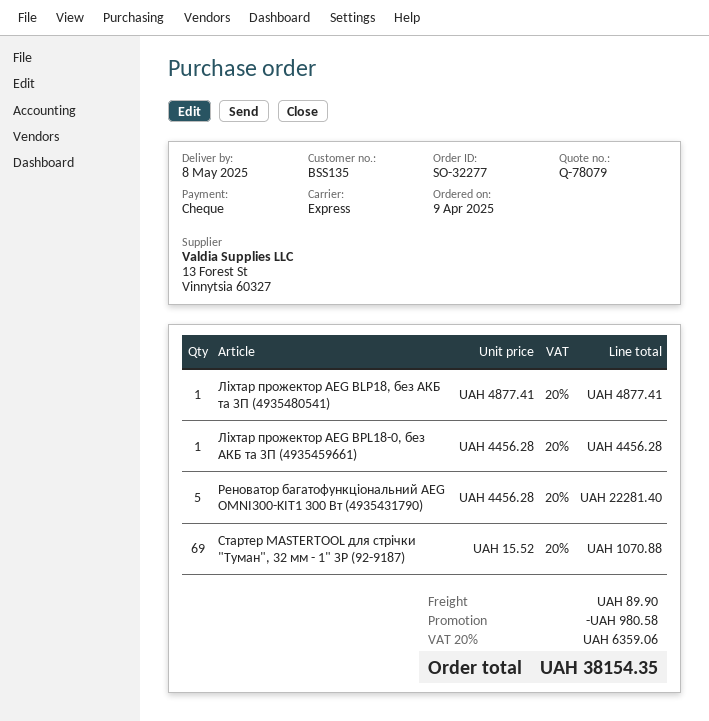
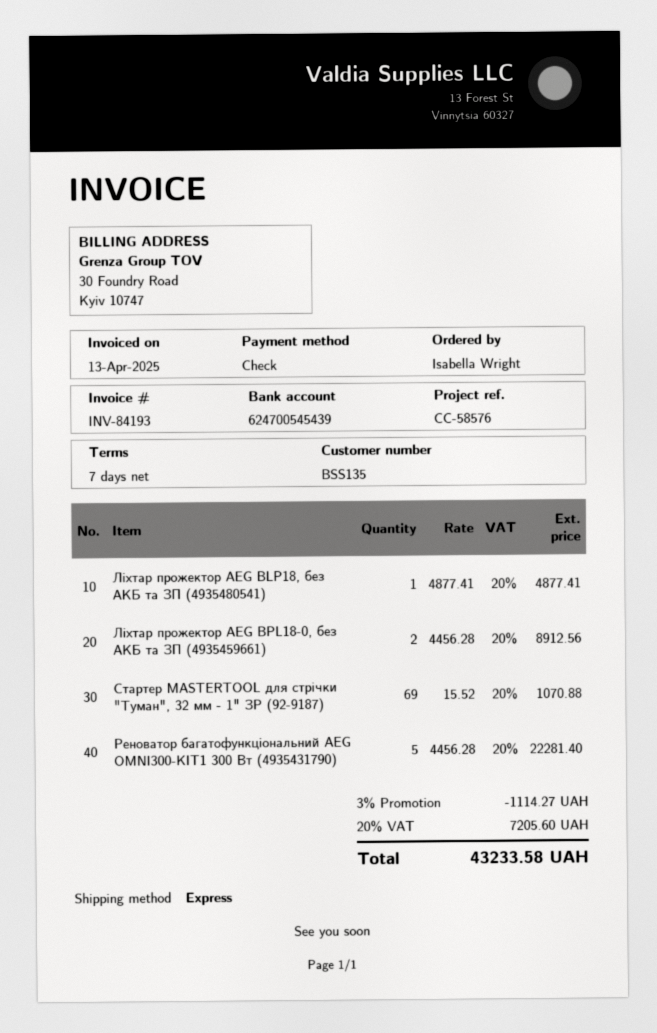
Ліхтар прожектор AEG BPL18-0, без АКБ та ЗП (4935459661): 1 x 4456.28 = 4456.28 -> 2 x 4456.28 = 8912.56
discount: 980.58 -> 1114.27
shipping: 89.90 -> none
tax: 20% = 6359.06 -> 20% = 7205.60
total: 38154.35 -> 43233.58

